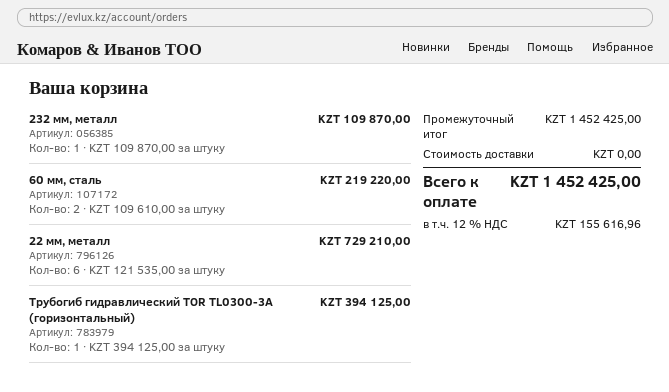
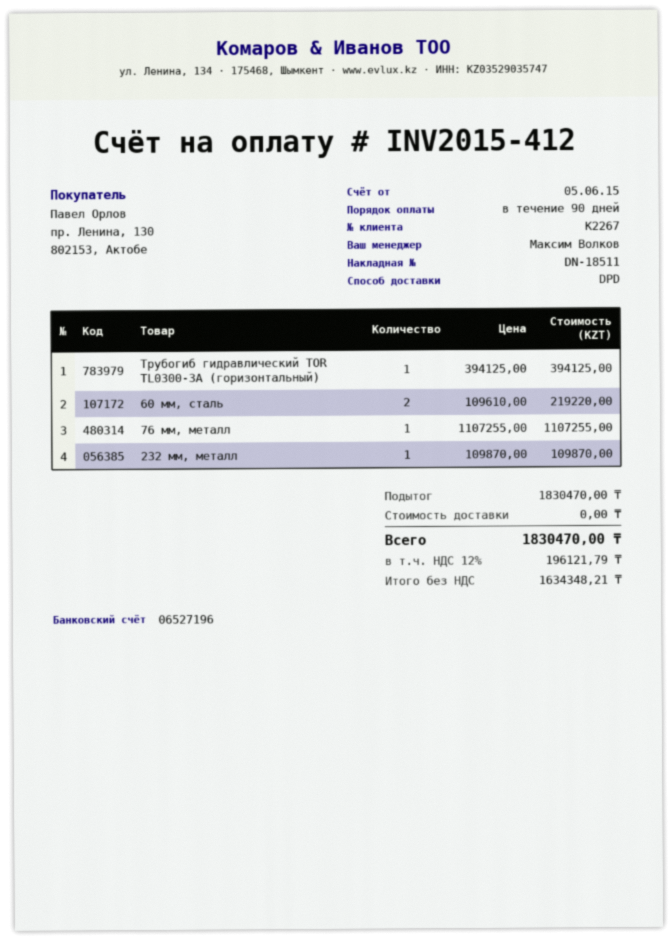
22 мм, металл: 6 x 121535.00 = 729210.00 -> none
76 мм, металл: none -> 1 x 1107255.00 = 1107255.00
subtotal: 1452425.00 -> 1830470.00
tax: 12% = 155616.96 -> 12% = 196121.79
total: 1452425.00 -> 1830470.00

